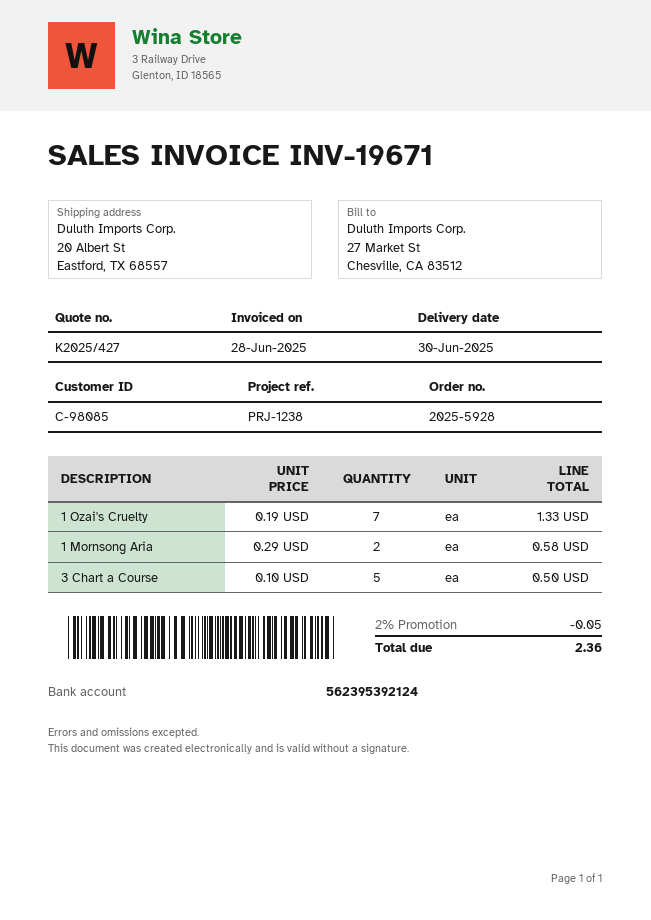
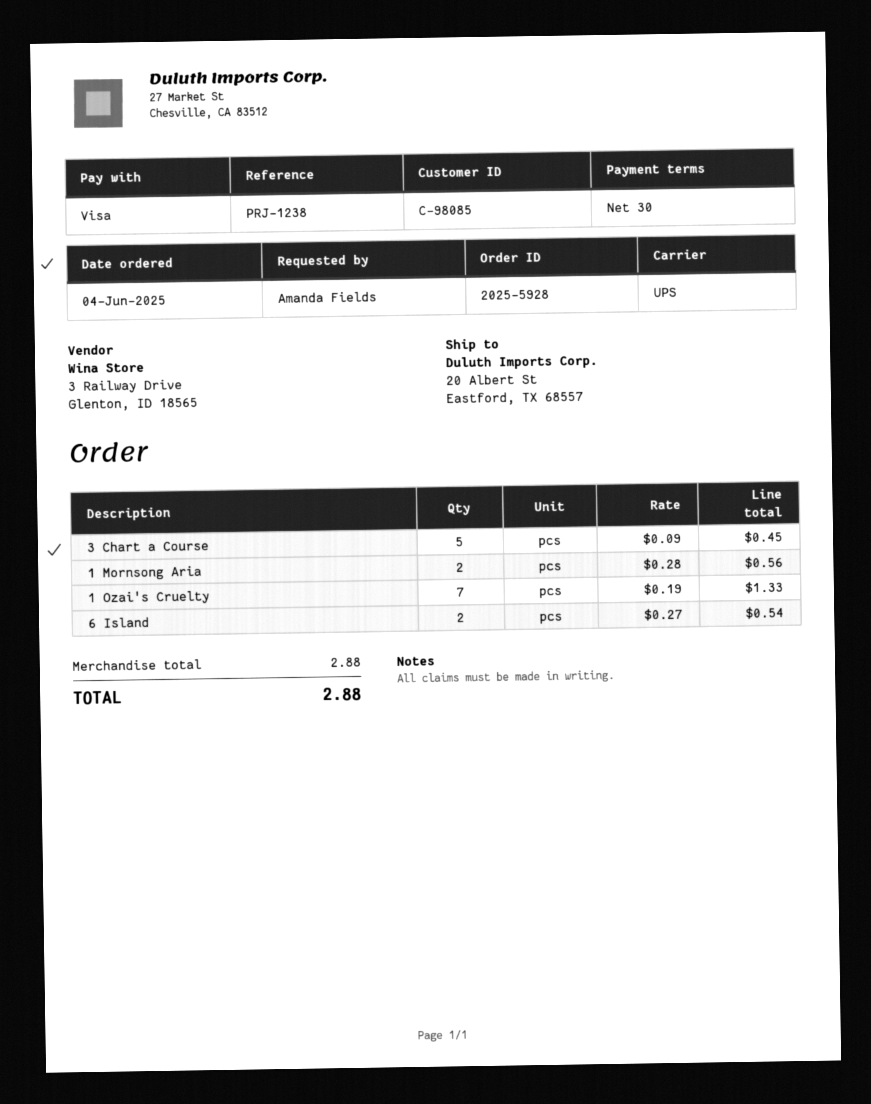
1 Mornsong Aria: 2 x 0.29 = 0.58 -> 2 x 0.28 = 0.56
3 Chart a Course: 5 x 0.10 = 0.50 -> 5 x 0.09 = 0.45
6 Island: none -> 2 x 0.27 = 0.54
discount: 2% = 0.05 -> none
total: 2.36 -> 2.88

